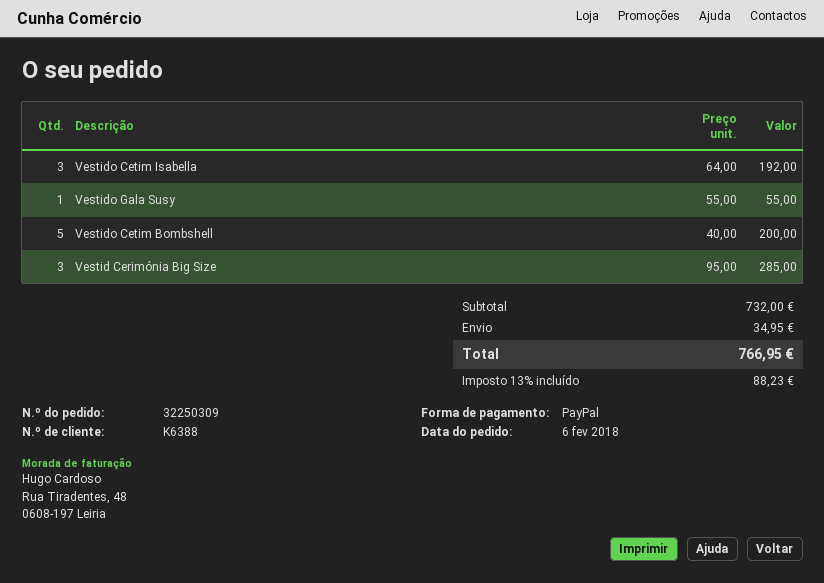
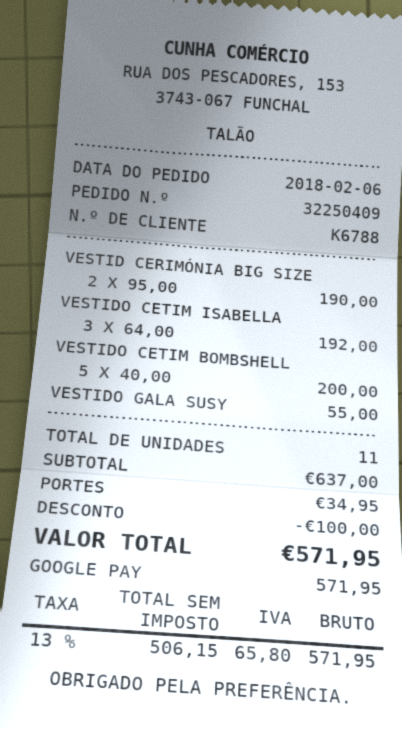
order number: 32250309 -> 32250409
customer number: K6388 -> K6788
payment method: PayPal -> Google Pay
Vestid Cerimónia Big Size: 3 x 95.00 = 285.00 -> 2 x 95.00 = 190.00
subtotal: 732.00 -> 637.00
discount: none -> 100.00
tax: 13% = 88.23 -> 13% = 65.80
total: 766.95 -> 571.95

